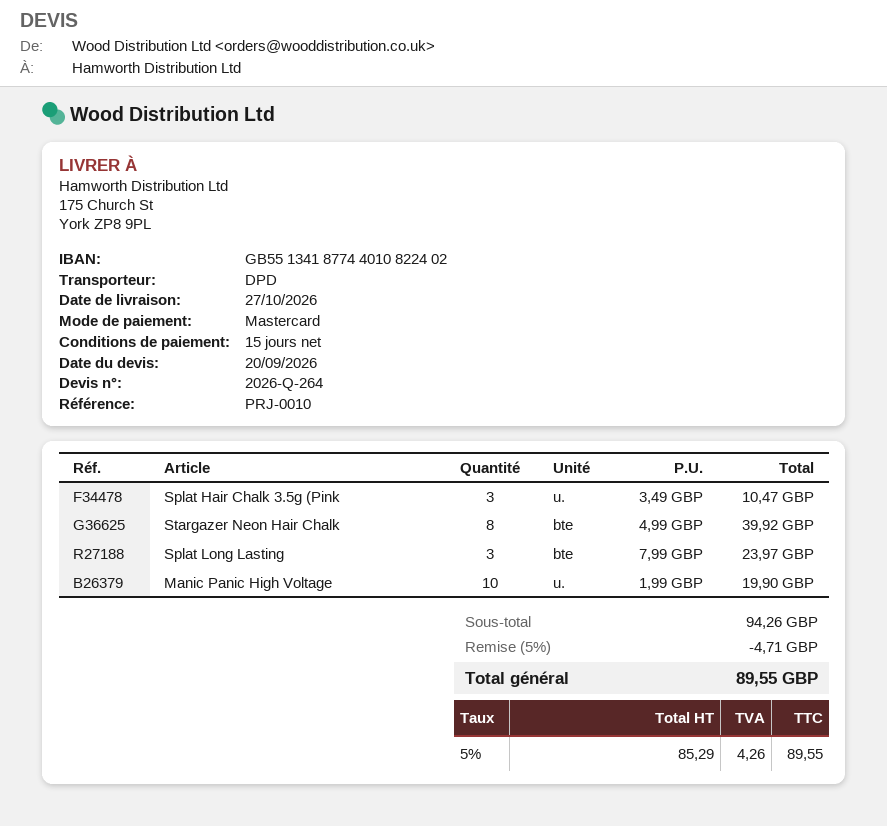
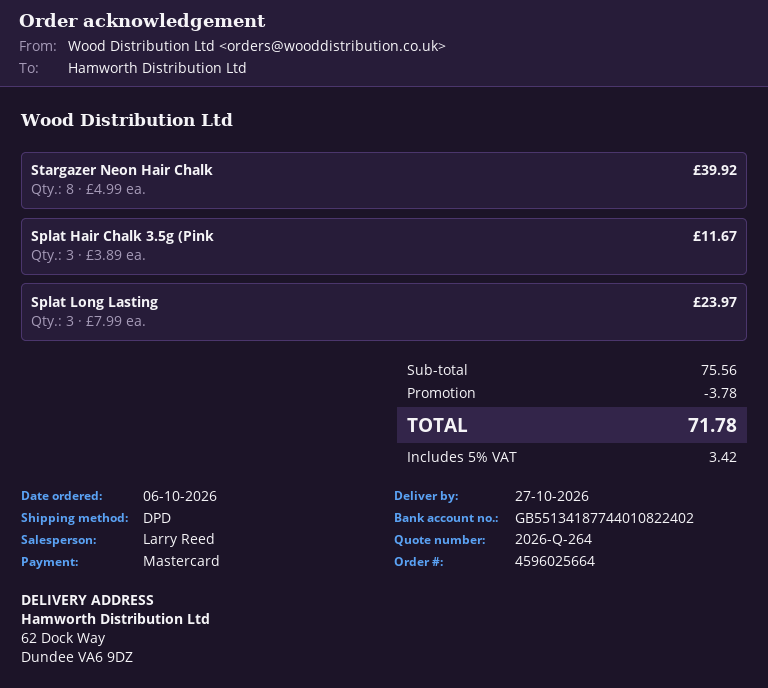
ship to: 175 Church St, York ZP8 9PL -> 62 Dock Way, Dundee VA6 9DZ
Splat Hair Chalk 3.5g (Pink: 3 x 3.49 = 10.47 -> 3 x 3.89 = 11.67
Manic Panic High Voltage: 10 x 1.99 = 19.90 -> none
subtotal: 94.26 -> 75.56
discount: 4.71 -> 3.78
tax: 5% = 4.26 -> 5% = 3.42
total: 89.55 -> 71.78

